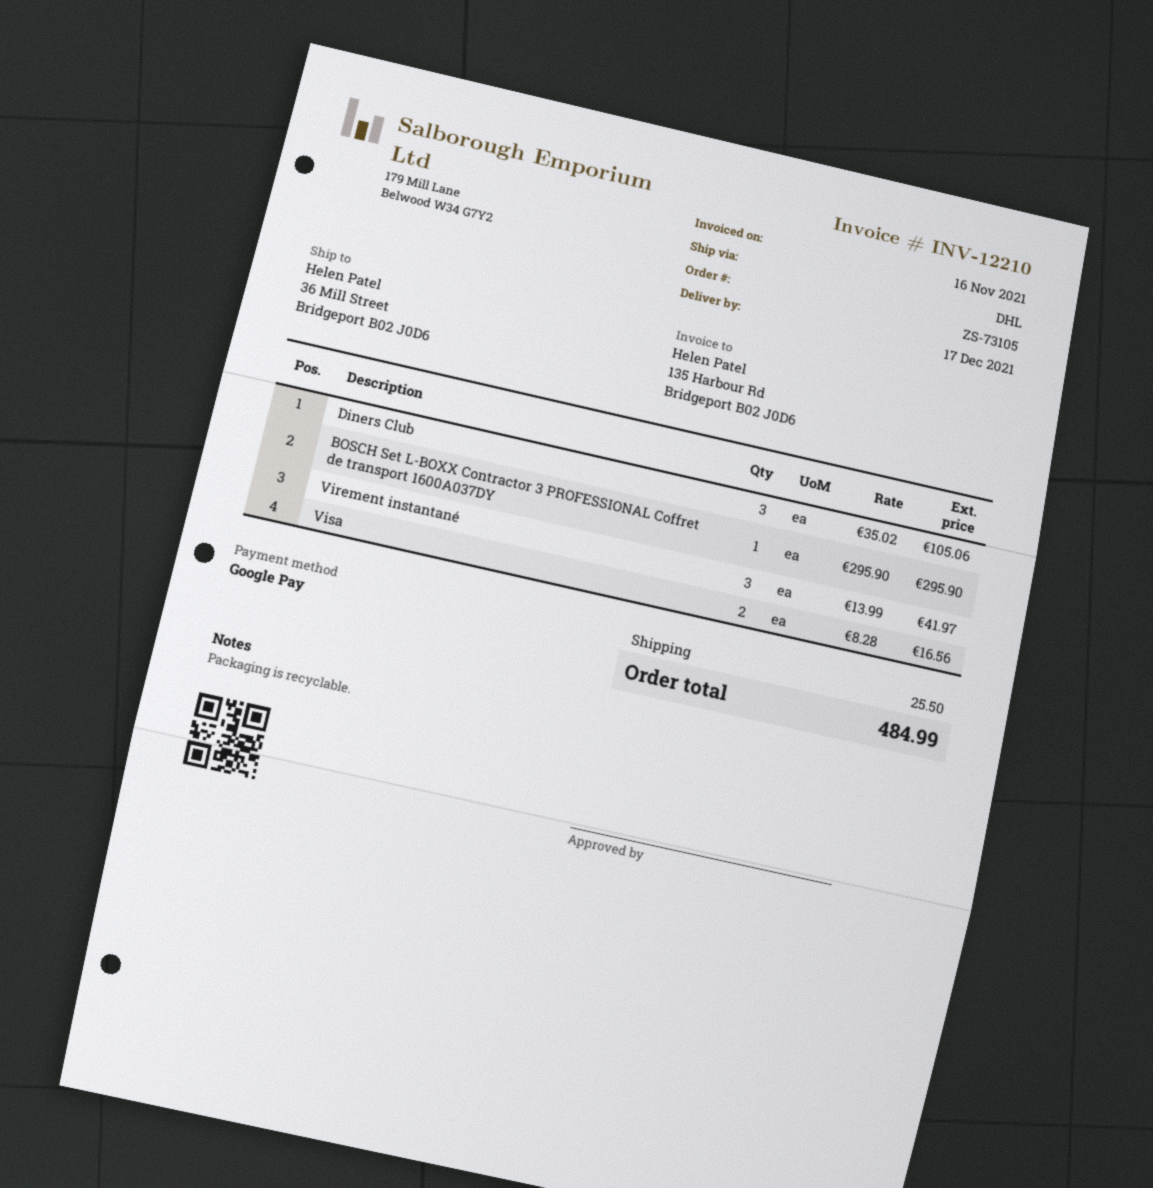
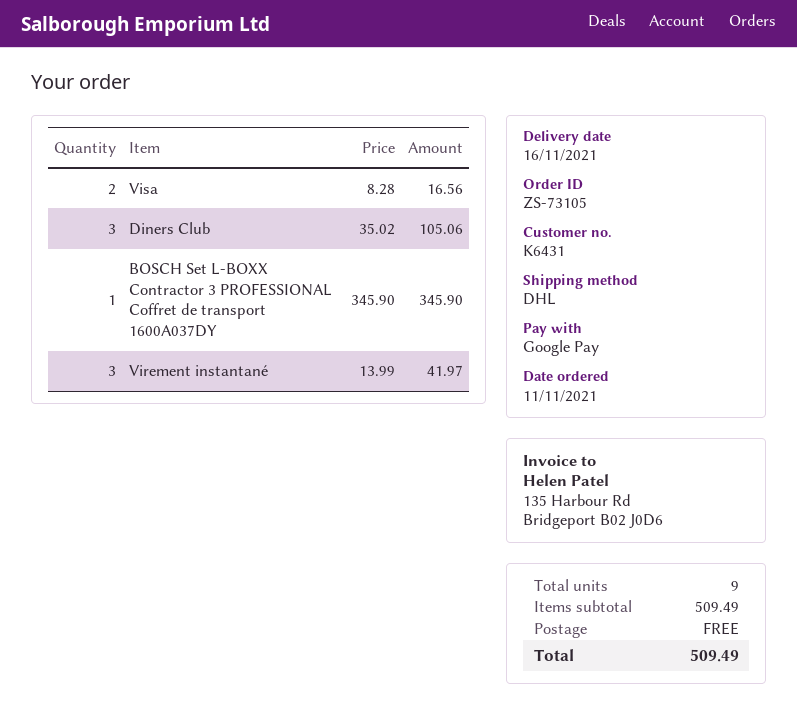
delivery date: 2021-12-17 -> 2021-11-16
BOSCH Set L-BOXX Contractor 3 PROFESSIONAL Coffret de transport 1600A037DY: 1 x 295.90 = 295.90 -> 1 x 345.90 = 345.90
shipping: 25.50 -> 0.00
total: 484.99 -> 509.49

